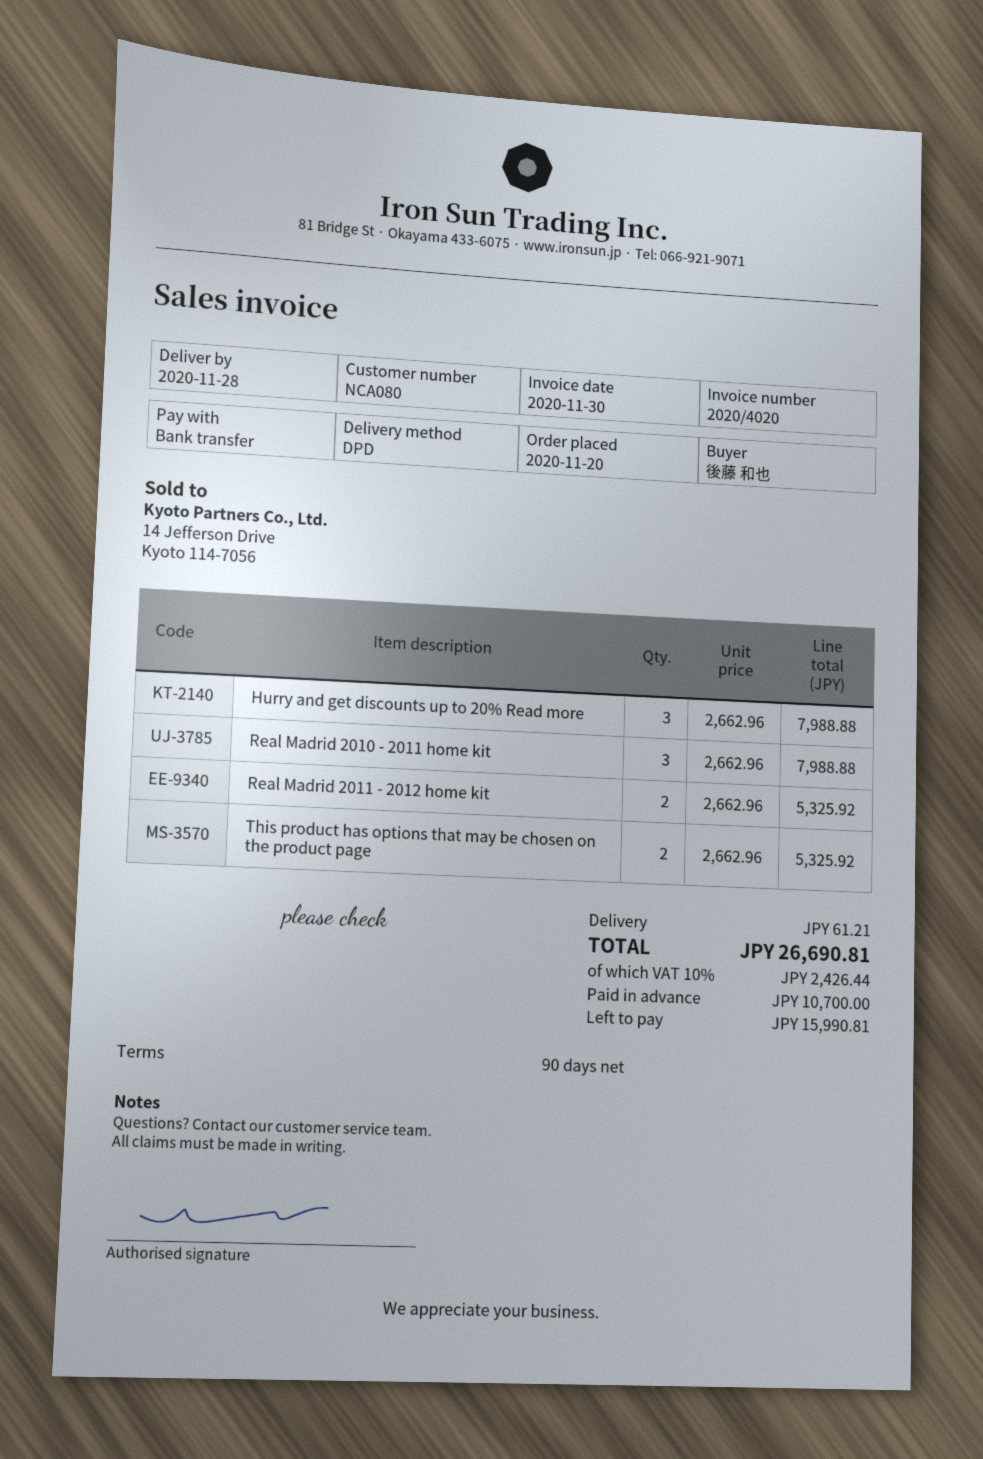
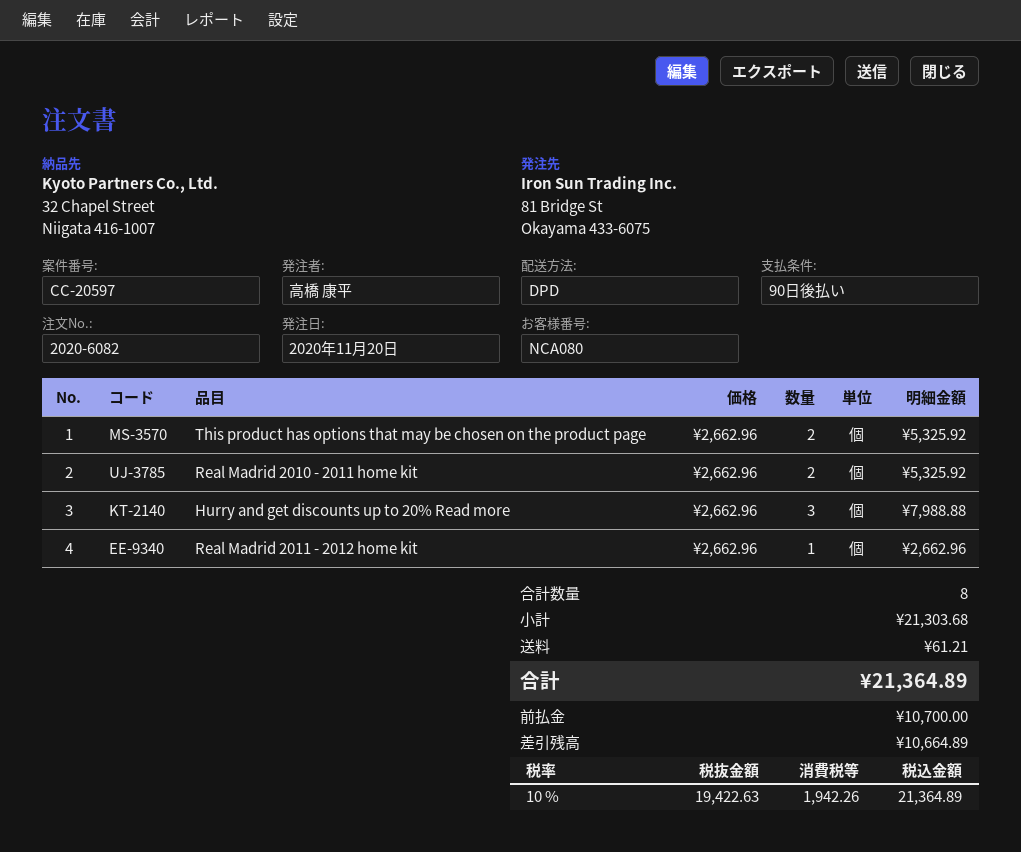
ordered by: 後藤 和也 -> 高橋 康平
Real Madrid 2010 - 2011 home kit: 3 x 2662.96 = 7988.88 -> 2 x 2662.96 = 5325.92
Real Madrid 2011 - 2012 home kit: 2 x 2662.96 = 5325.92 -> 1 x 2662.96 = 2662.96
tax: 10% = 2426.44 -> 10% = 1942.26
total: 26690.81 -> 21364.89
balance: 15990.81 -> 10664.89

